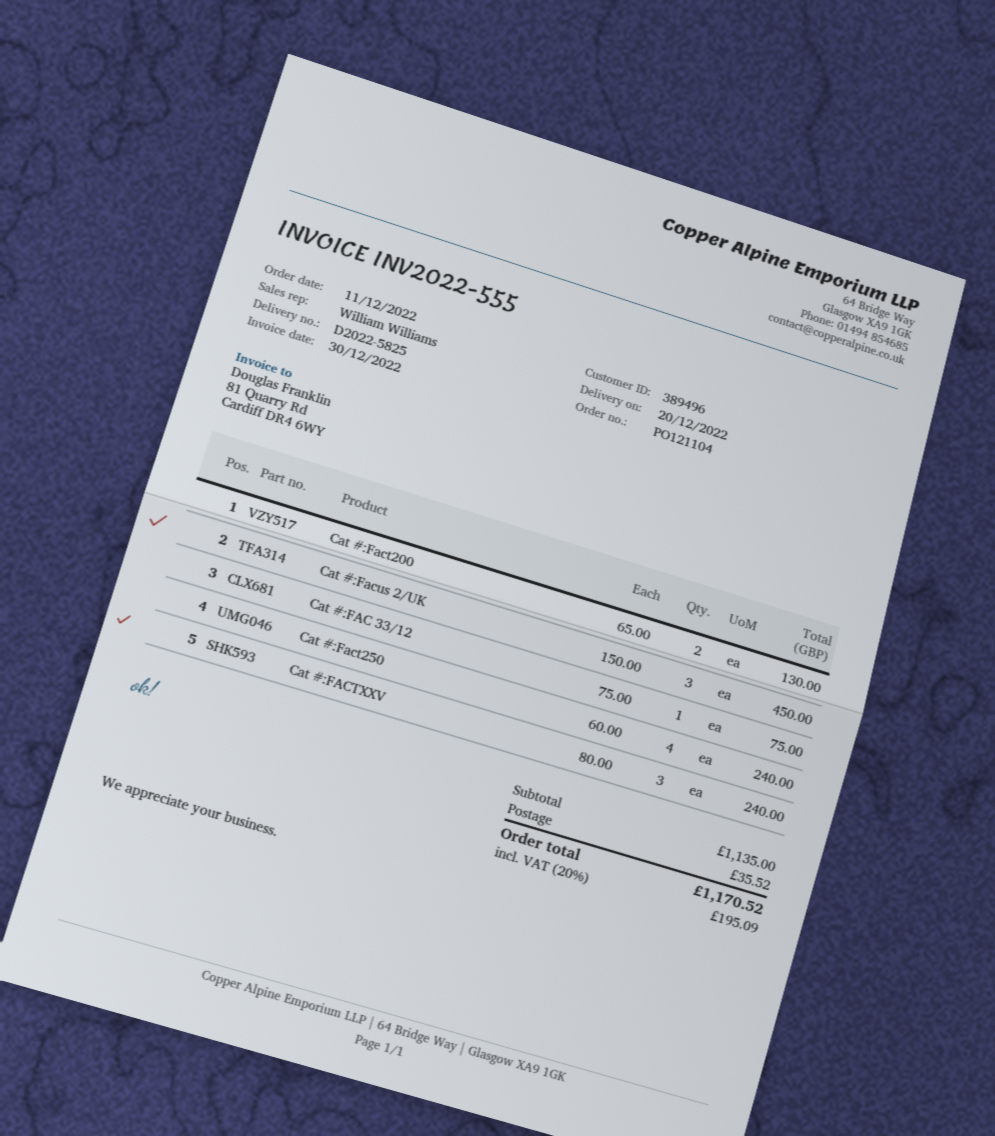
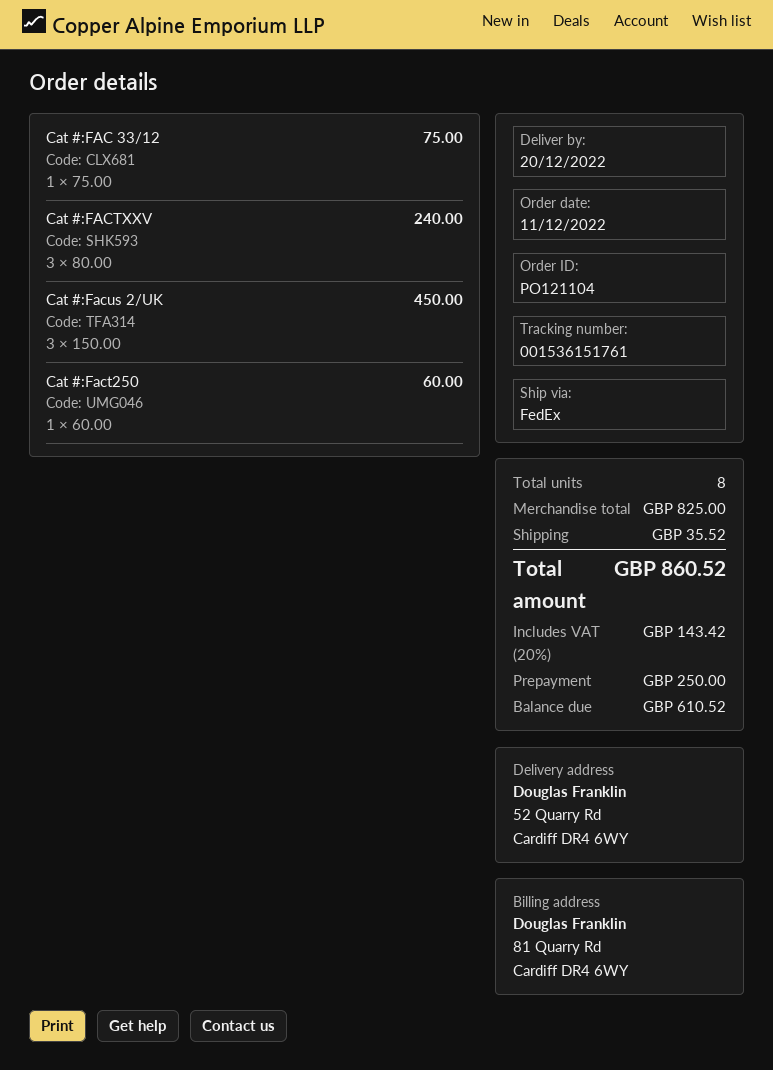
Cat #:Fact200: 2 x 65.00 = 130.00 -> none
Cat #:Fact250: 4 x 60.00 = 240.00 -> 1 x 60.00 = 60.00
subtotal: 1135.00 -> 825.00
tax: 20% = 195.09 -> 20% = 143.42
total: 1170.52 -> 860.52

